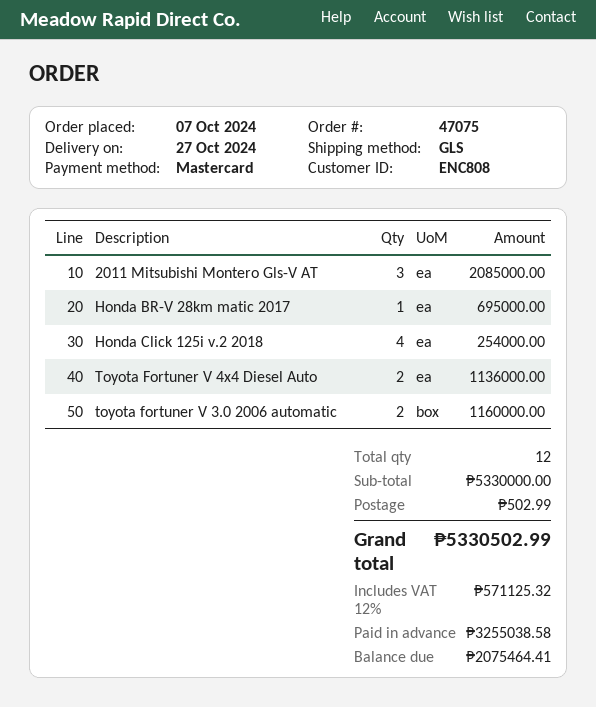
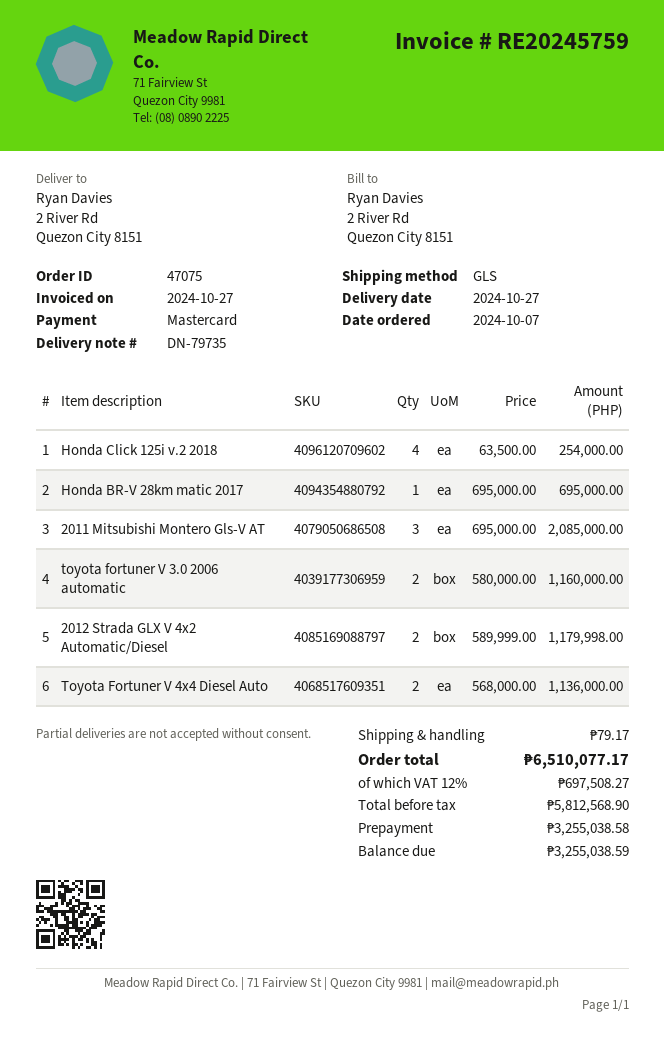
2012 Strada GLX V 4x2 Automatic/Diesel: none -> 2 for 1179998.00
shipping: 502.99 -> 79.17
tax: 12% = 571125.32 -> 12% = 697508.27
total: 5330502.99 -> 6510077.17
balance: 2075464.41 -> 3255038.59

